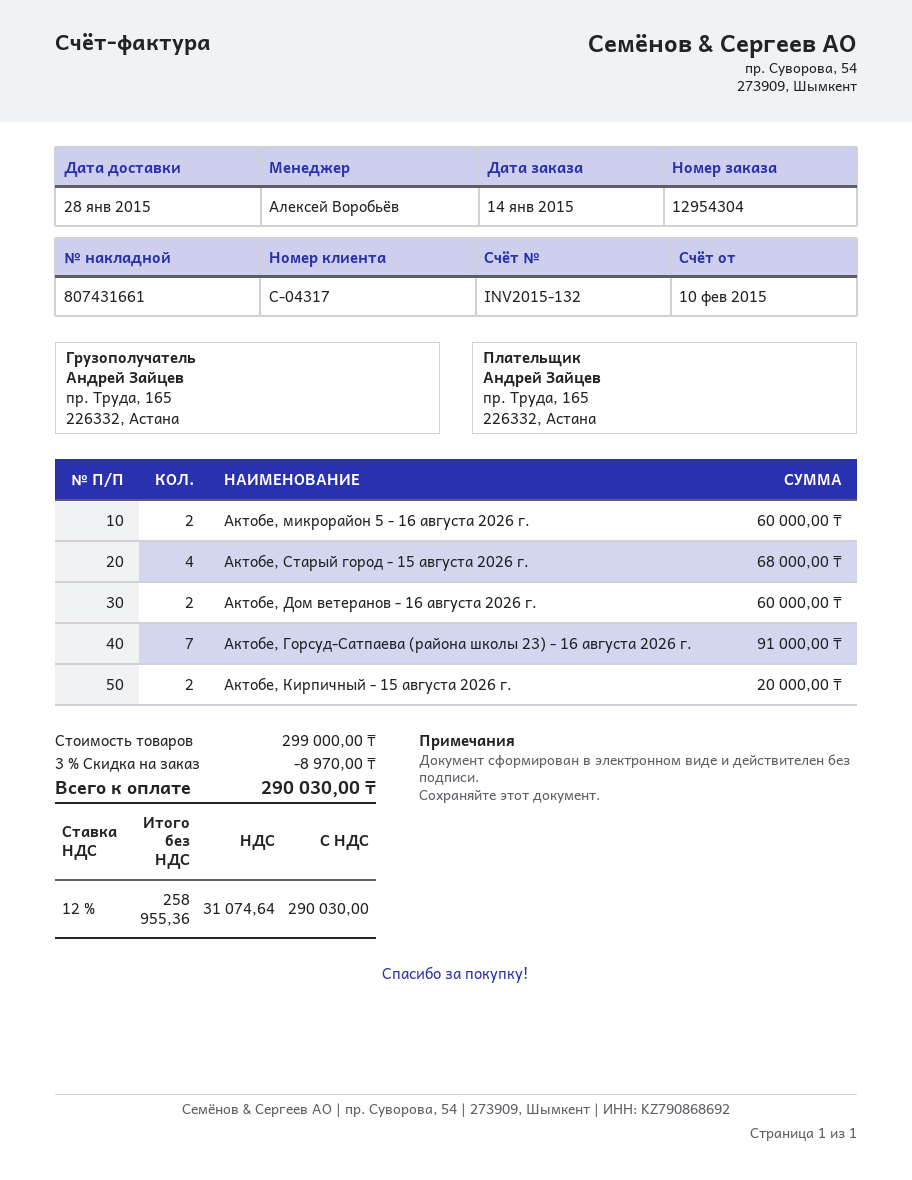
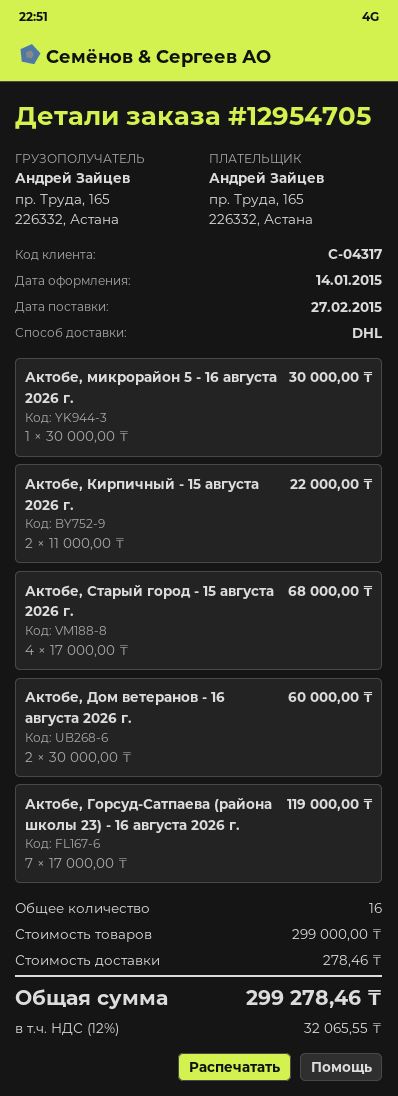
order number: 12954304 -> 12954705
delivery date: 2015-01-28 -> 2015-02-27
Актобе, микрорайон 5 - 16 августа 2026 г.: 2 for 60000.00 -> 1 for 30000.00
Актобе, Горсуд-Сатпаева (района школы 23) - 16 августа 2026 г.: 7 for 91000.00 -> 7 for 119000.00
Актобе, Кирпичный - 15 августа 2026 г.: 2 for 20000.00 -> 2 for 22000.00
discount: 3% = 8970.00 -> none
shipping: none -> 278.46
tax: 12% = 31074.64 -> 12% = 32065.55
total: 290030.00 -> 299278.46

